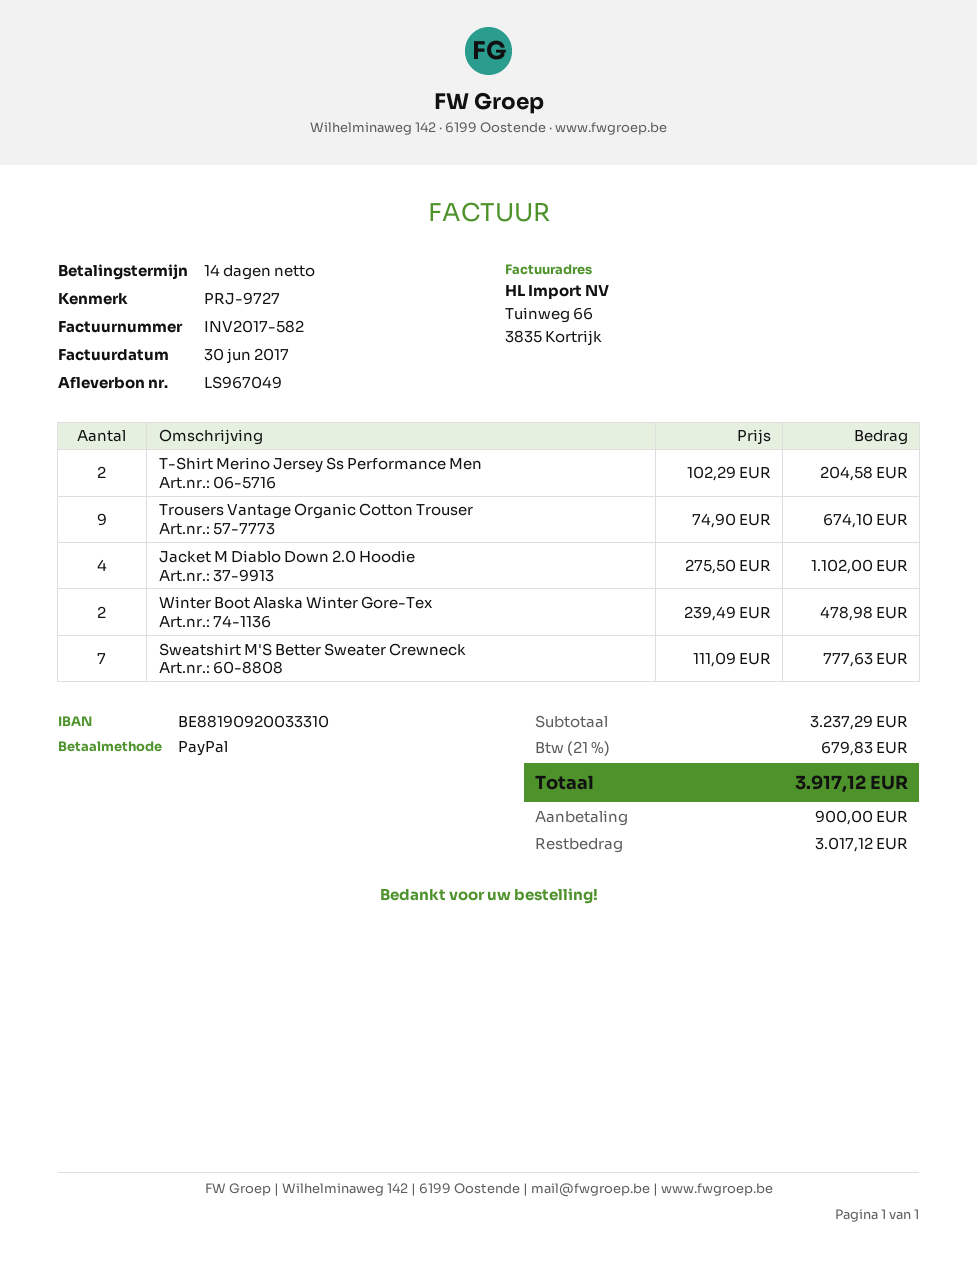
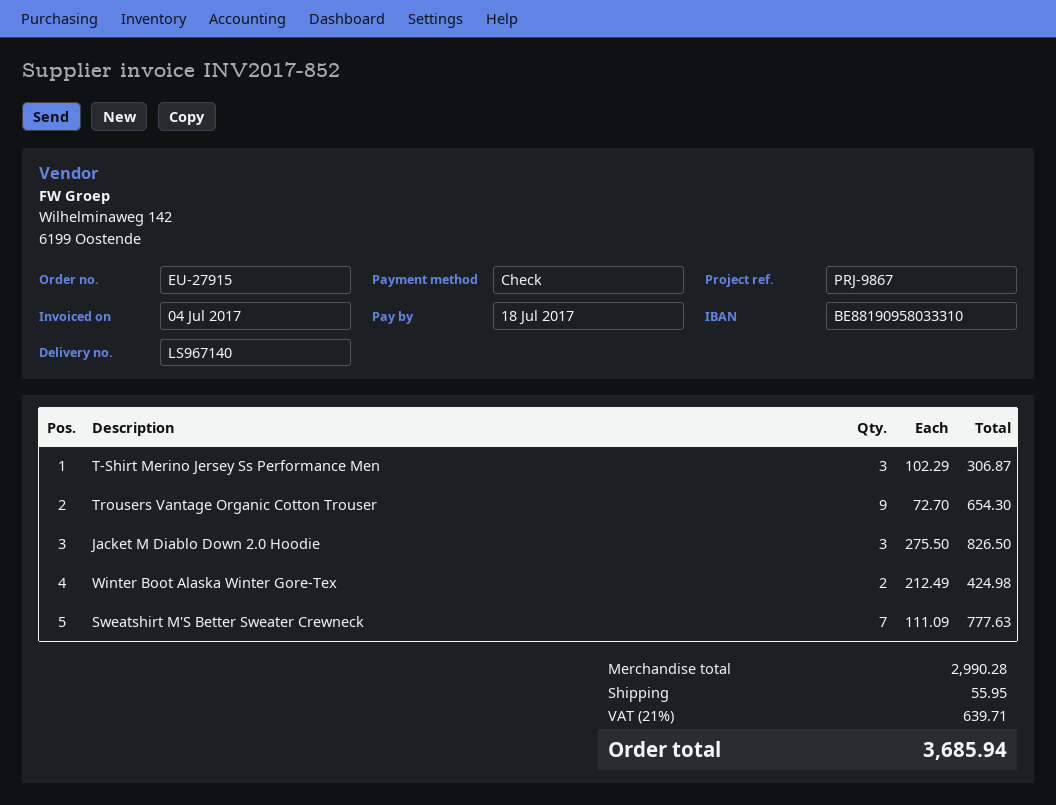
delivery note number: LS967049 -> LS967140
invoice number: INV2017-582 -> INV2017-852
invoice date: 2017-06-30 -> 2017-07-04
reference: PRJ-9727 -> PRJ-9867
payment method: PayPal -> cheque
bank account: BE88190920033310 -> BE88190958033310
T-Shirt Merino Jersey Ss Performance Men: 2 x 102.29 = 204.58 -> 3 x 102.29 = 306.87
Trousers Vantage Organic Cotton Trouser: 9 x 74.90 = 674.10 -> 9 x 72.70 = 654.30
Jacket M Diablo Down 2.0 Hoodie: 4 x 275.50 = 1102.00 -> 3 x 275.50 = 826.50
Winter Boot Alaska Winter Gore-Tex: 2 x 239.49 = 478.98 -> 2 x 212.49 = 424.98
subtotal: 3237.29 -> 2990.28
shipping: none -> 55.95
tax: 21% = 679.83 -> 21% = 639.71
total: 3917.12 -> 3685.94

